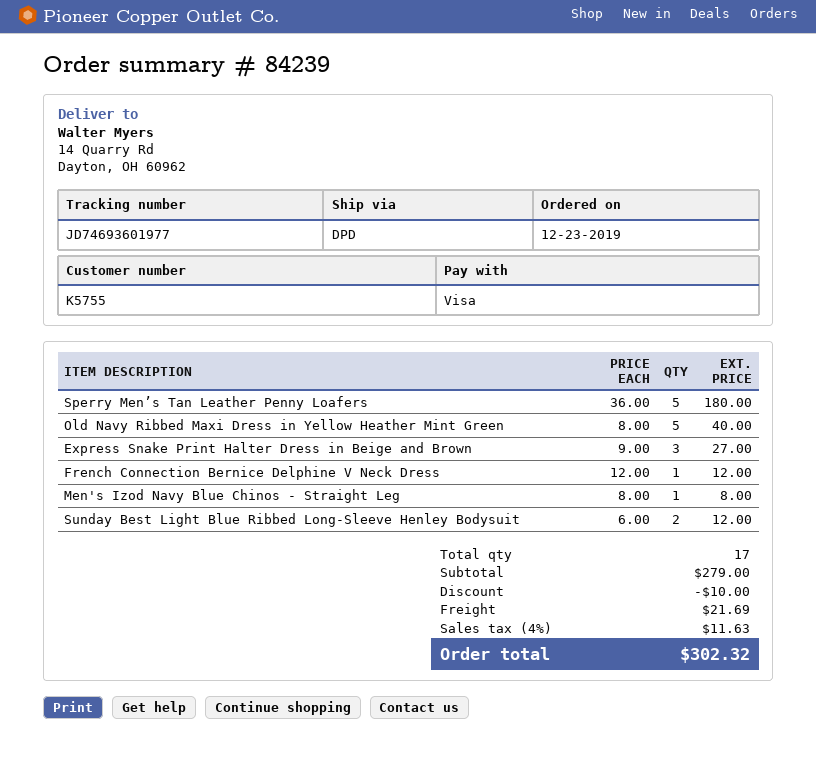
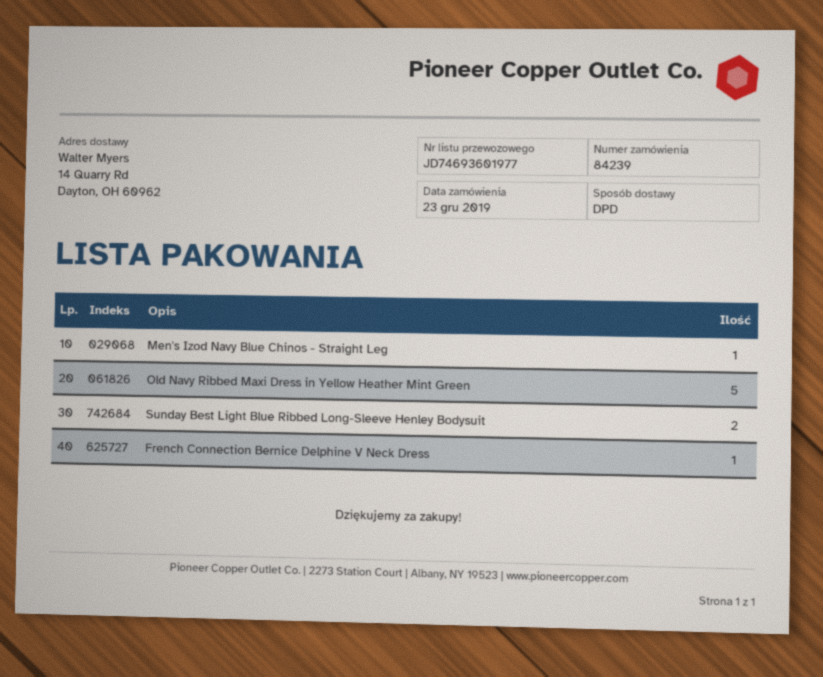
Sperry Men’s Tan Leather Penny Loafers: 5 -> none
Express Snake Print Halter Dress in Beige and Brown: 3 -> none

